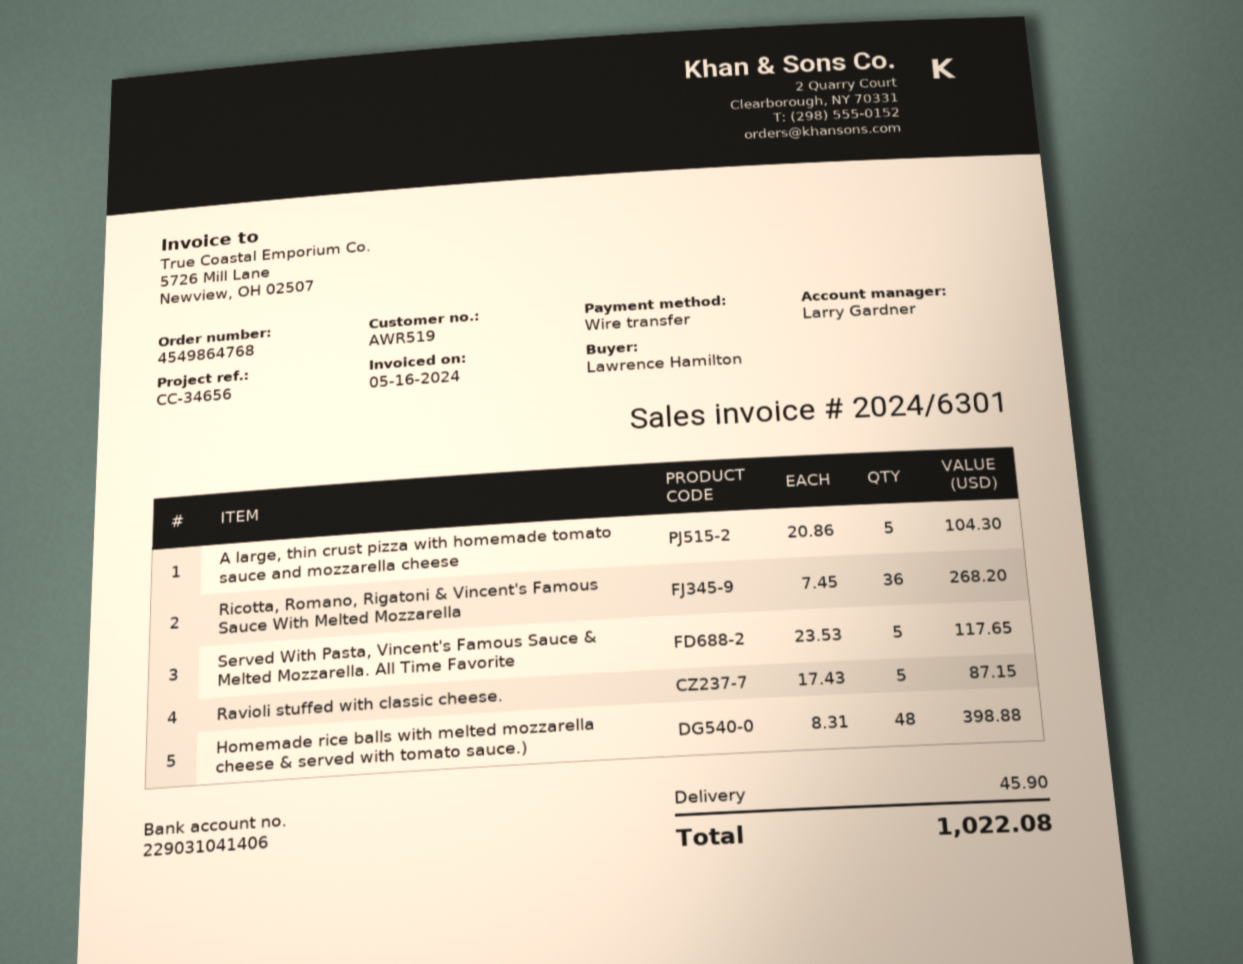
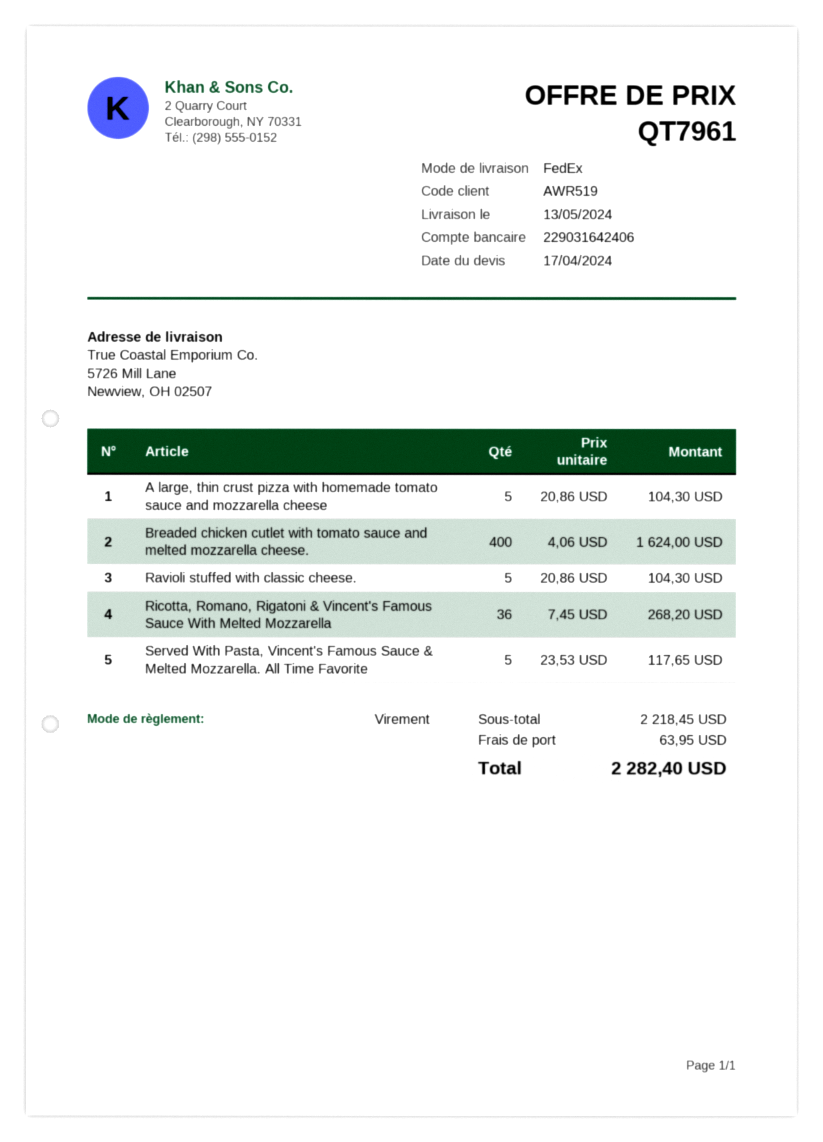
bank account: 229031041406 -> 229031642406
Ravioli stuffed with classic cheese.: 5 x 17.43 = 87.15 -> 5 x 20.86 = 104.30
Homemade rice balls with melted mozzarella cheese & served with tomato sauce.): 48 x 8.31 = 398.88 -> none
Breaded chicken cutlet with tomato sauce and melted mozzarella cheese.: none -> 400 x 4.06 = 1624.00
shipping: 45.90 -> 63.95
total: 1022.08 -> 2282.40

